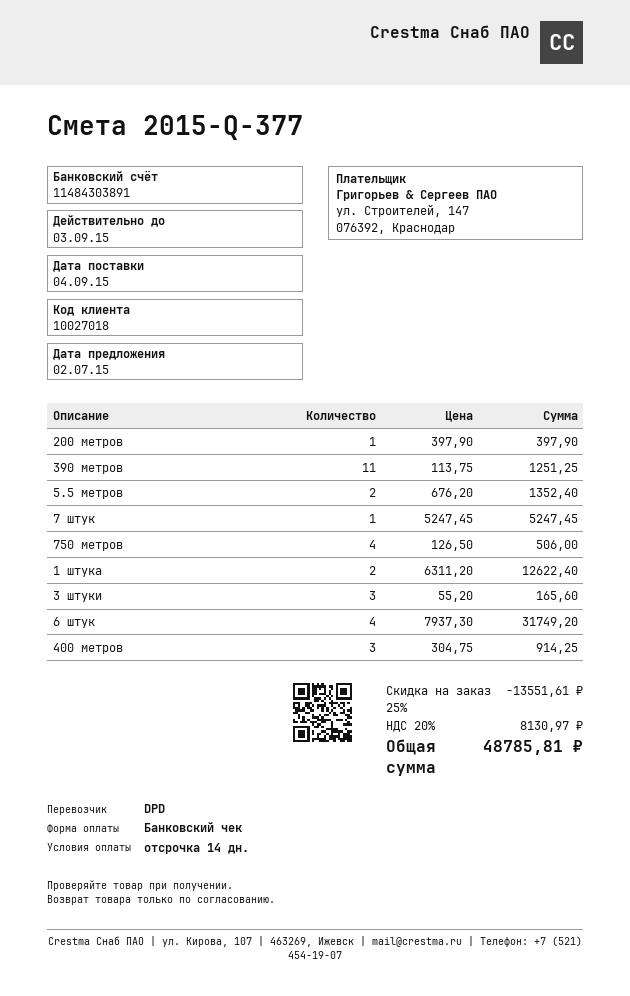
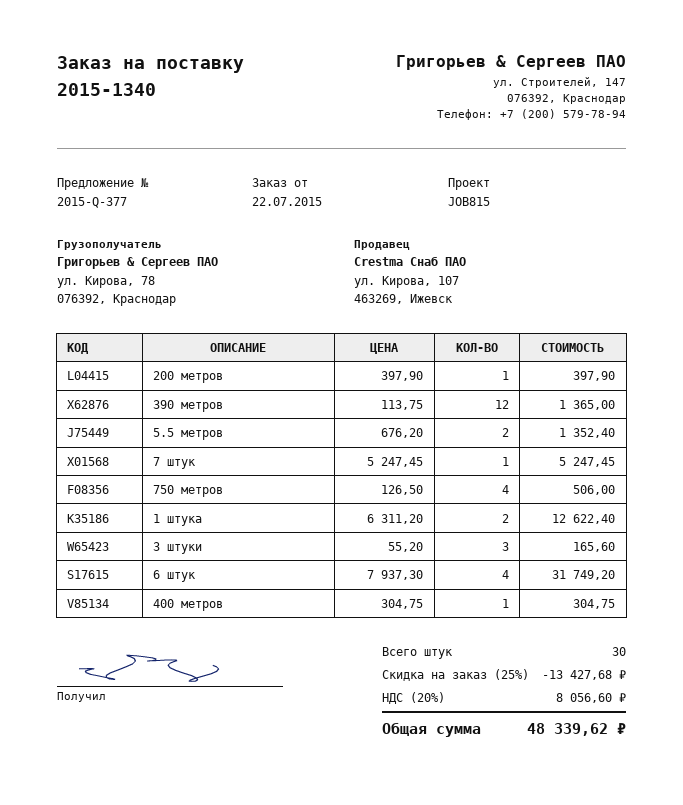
390 метров: 11 x 113.75 = 1251.25 -> 12 x 113.75 = 1365.00
400 метров: 3 x 304.75 = 914.25 -> 1 x 304.75 = 304.75
discount: 25% = 13551.61 -> 25% = 13427.68
tax: 20% = 8130.97 -> 20% = 8056.60
total: 48785.81 -> 48339.62

